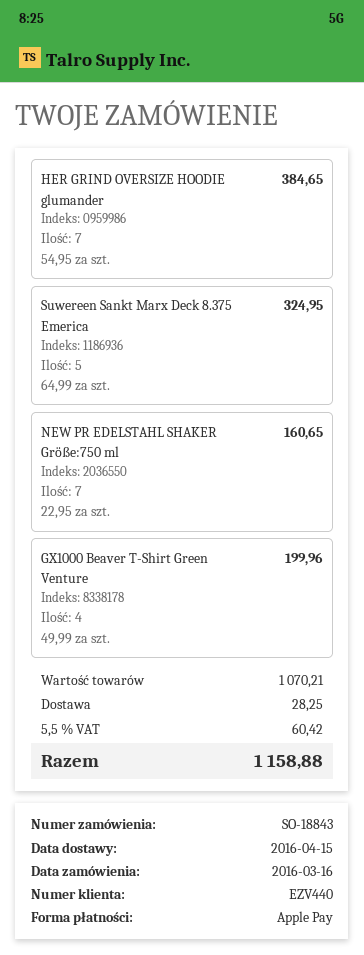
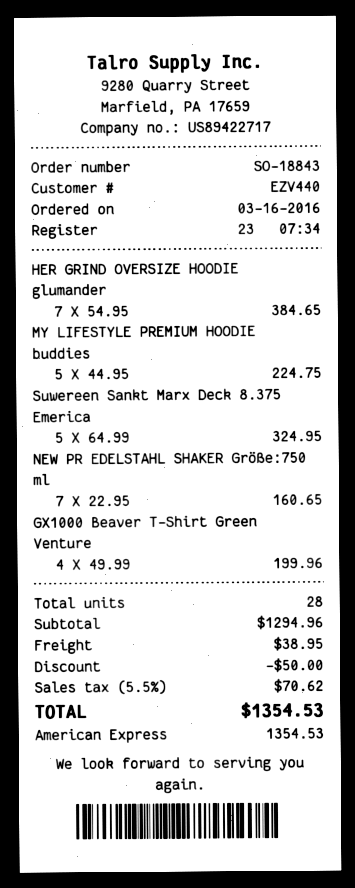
payment method: Apple Pay -> American Express
MY LIFESTYLE PREMIUM HOODIE buddies: none -> 5 x 44.95 = 224.75
subtotal: 1070.21 -> 1294.96
discount: none -> 50.00
shipping: 28.25 -> 38.95
tax: 5.5% = 60.42 -> 5.5% = 70.62
total: 1158.88 -> 1354.53

